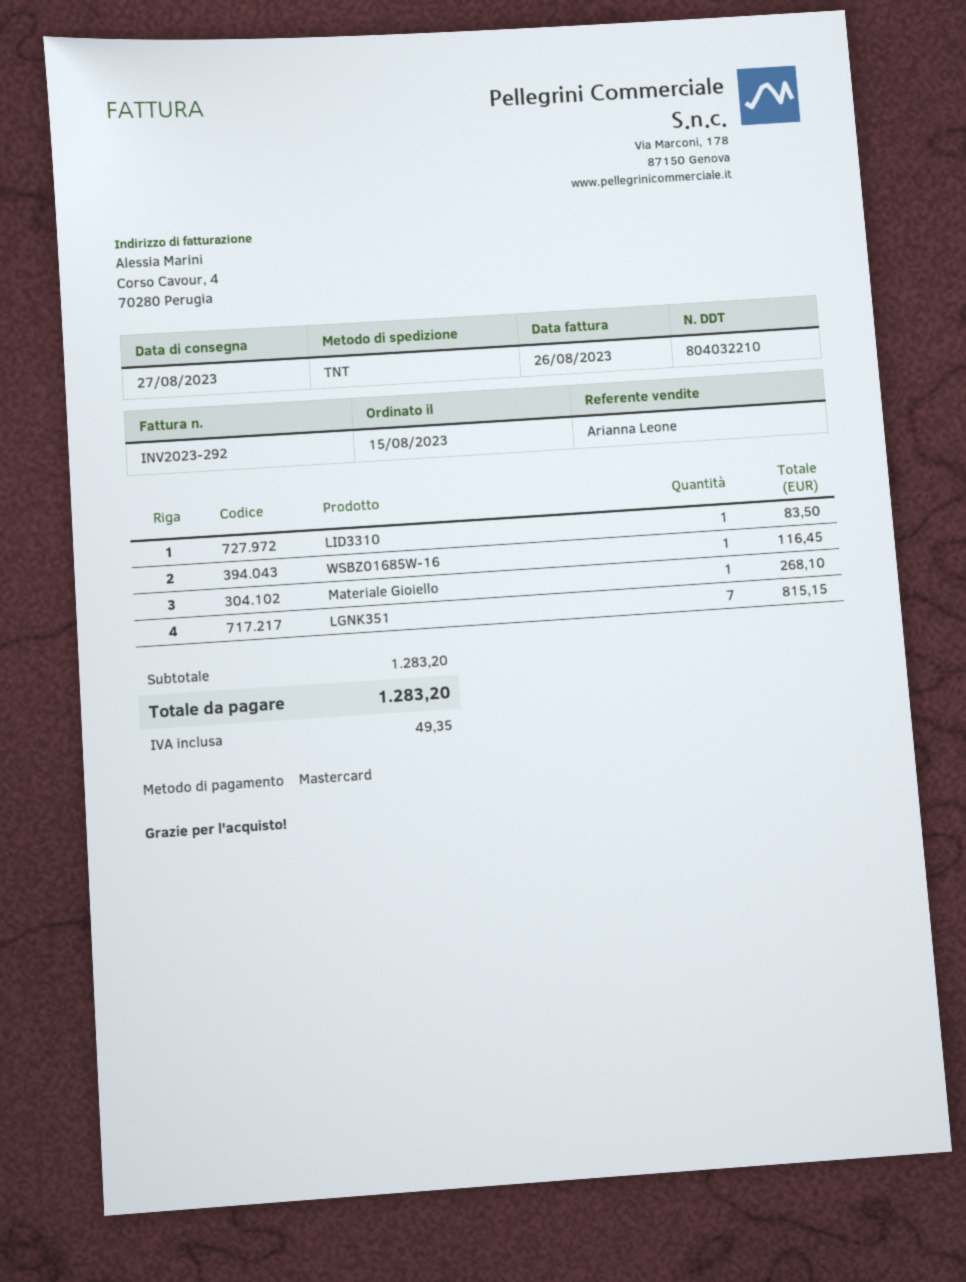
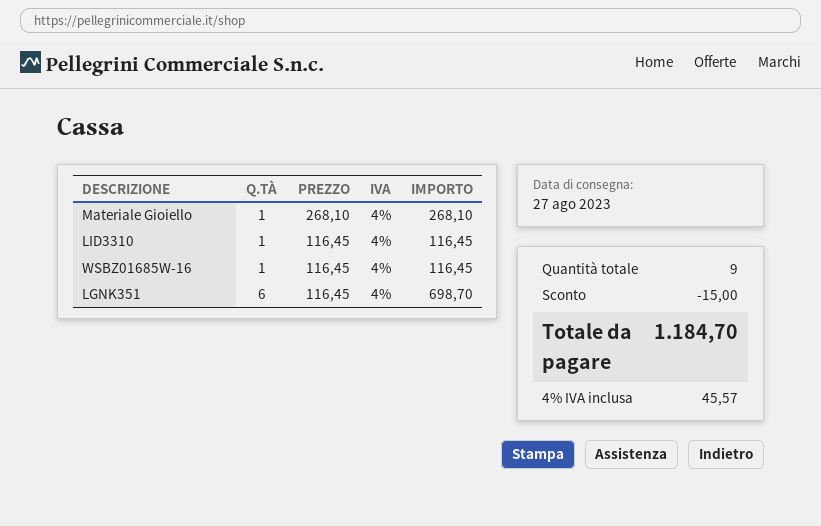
LID3310: 1 for 83.50 -> 1 for 116.45
LGNK351: 7 for 815.15 -> 6 for 698.70
discount: none -> 15.00
tax: 49.35 -> 45.57
total: 1283.20 -> 1184.70

